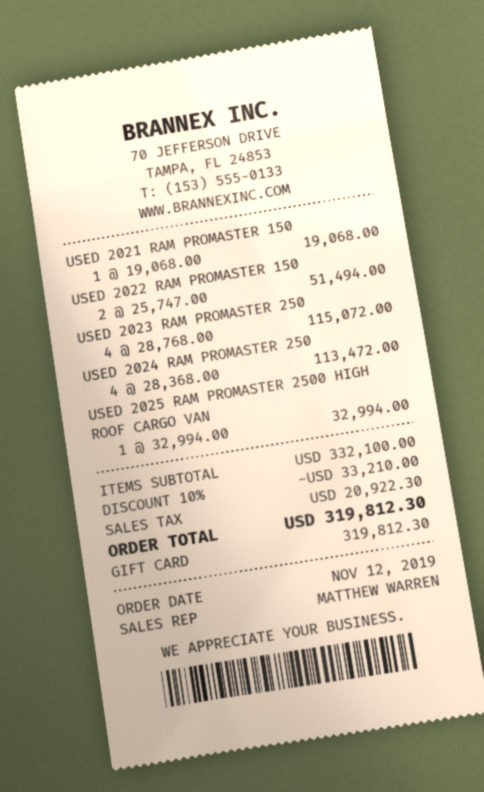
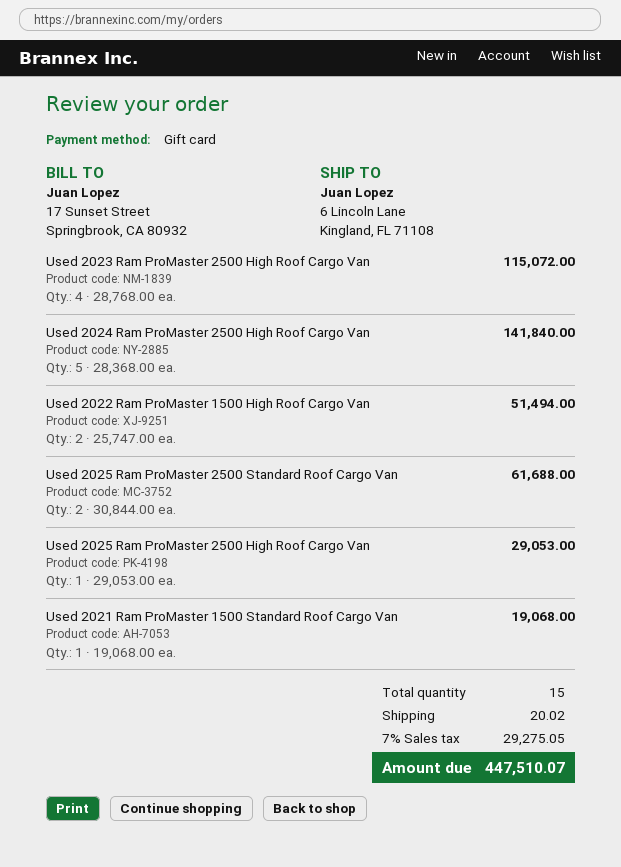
USED 2024 RAM PROMASTER 250: 4 x 28368.00 = 113472.00 -> 5 x 28368.00 = 141840.00
USED 2025 RAM PROMASTER 2500 HIGH ROOF CARGO VAN: 1 x 32994.00 = 32994.00 -> 1 x 29053.00 = 29053.00
Used 2025 Ram ProMaster 2500 Standard Roof Cargo Van: none -> 2 x 30844.00 = 61688.00
discount: 10% = 33210.00 -> none
shipping: none -> 20.02
tax: 20922.30 -> 29275.05
total: 319812.30 -> 447510.07

